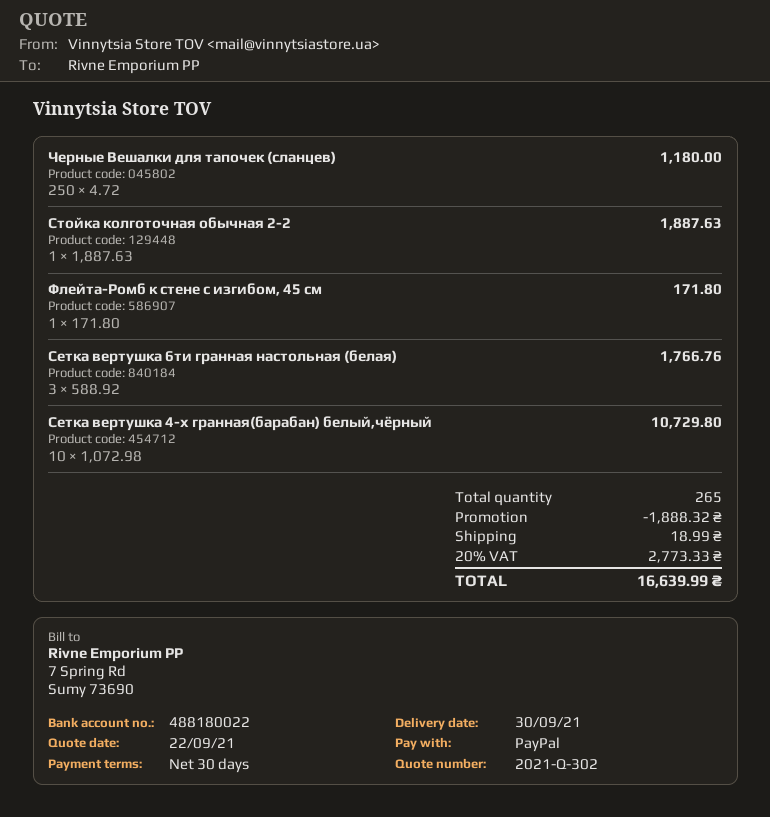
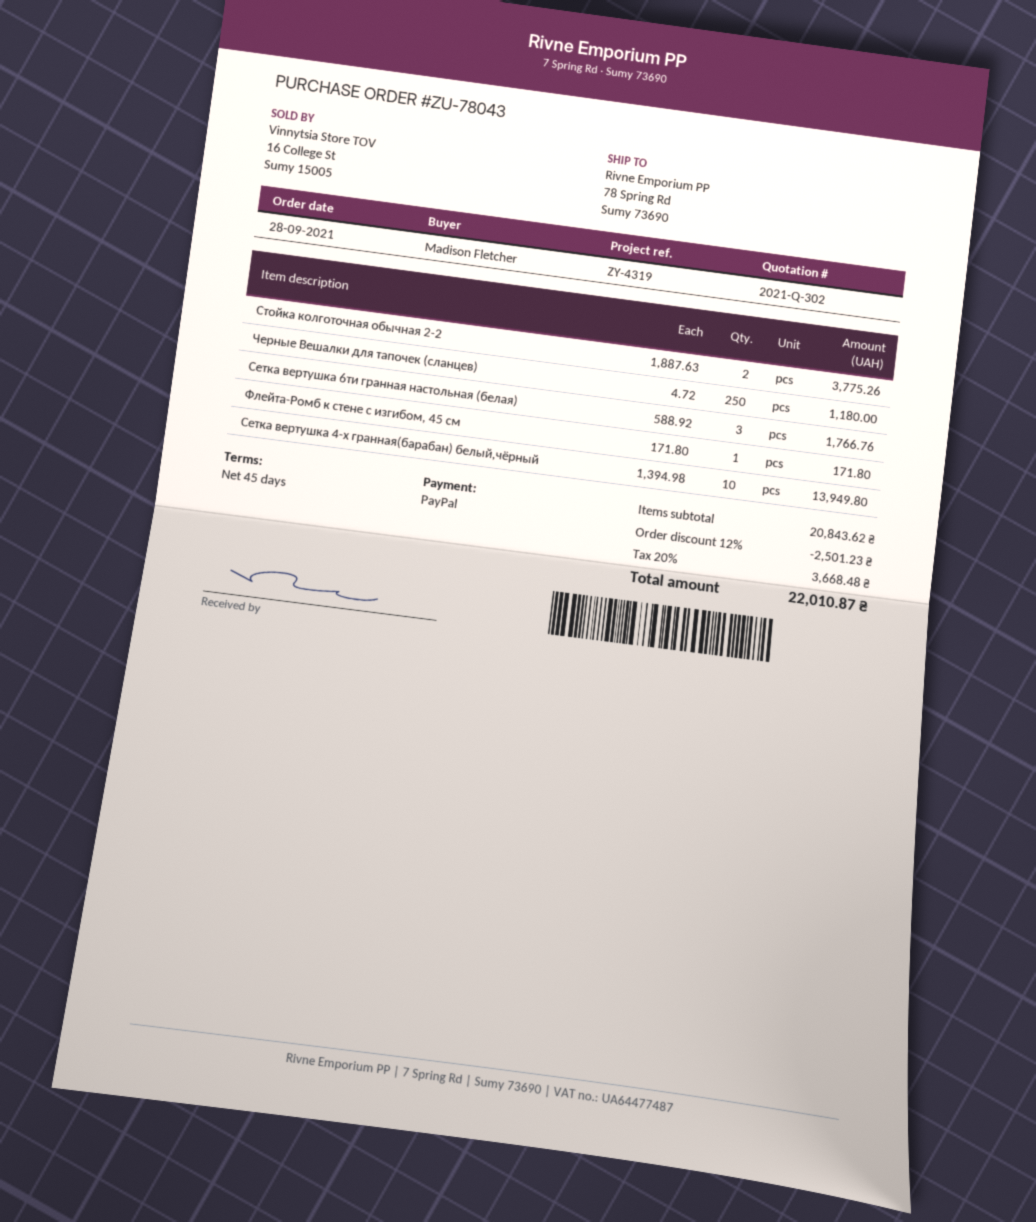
payment terms: 30 days -> 45 days
Стойка колготочная обычная 2-2: 1 x 1887.63 = 1887.63 -> 2 x 1887.63 = 3775.26
Сетка вертушка 4-х гранная(барабан) белый,чёрный: 10 x 1072.98 = 10729.80 -> 10 x 1394.98 = 13949.80
discount: 1888.32 -> 2501.23
shipping: 18.99 -> none
tax: 20% = 2773.33 -> 20% = 3668.48
total: 16639.99 -> 22010.87

